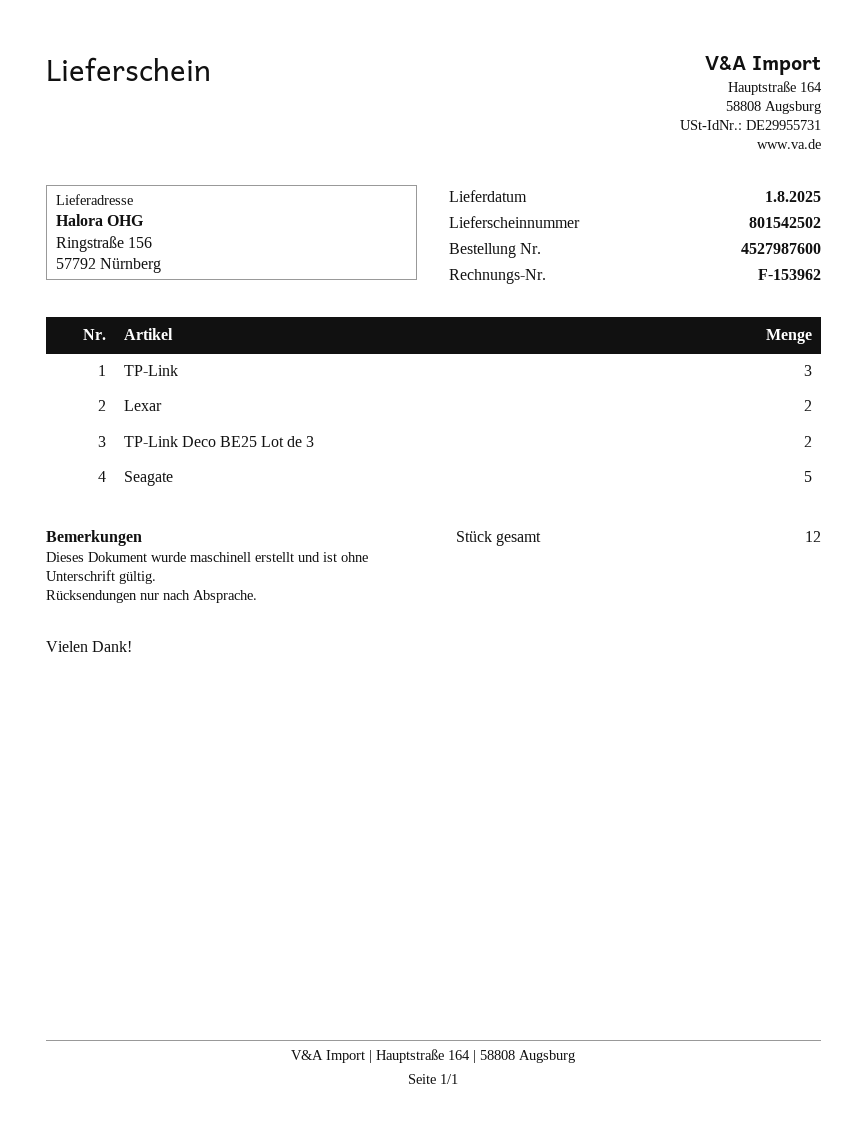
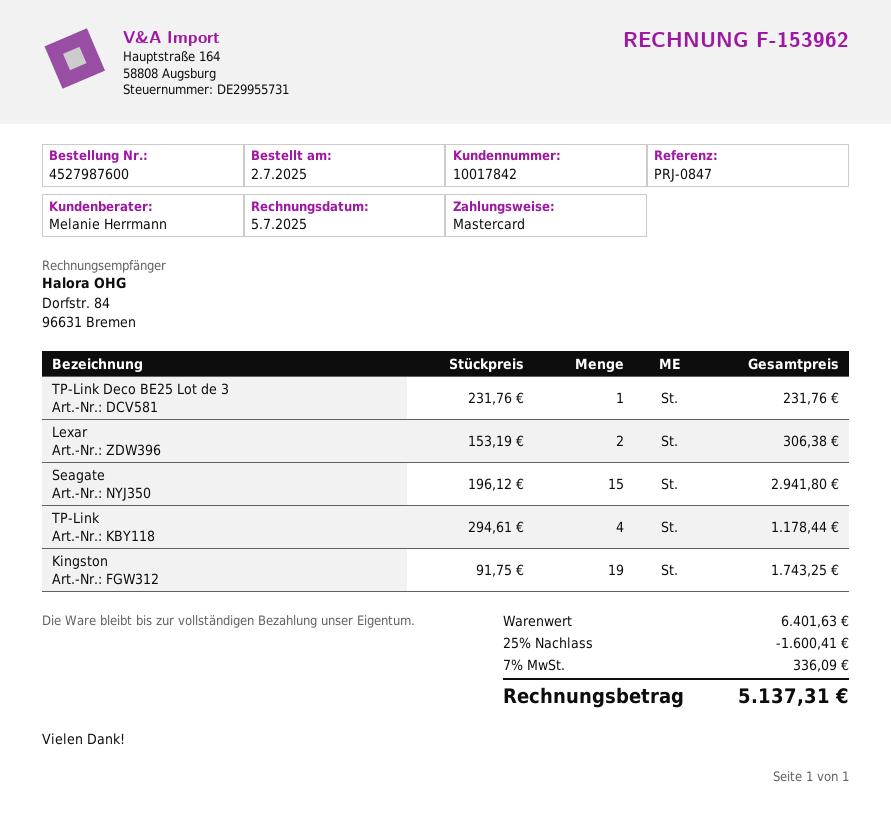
TP-Link: 3 -> 4
TP-Link Deco BE25 Lot de 3: 2 -> 1
Seagate: 5 -> 15
Kingston: none -> 19

